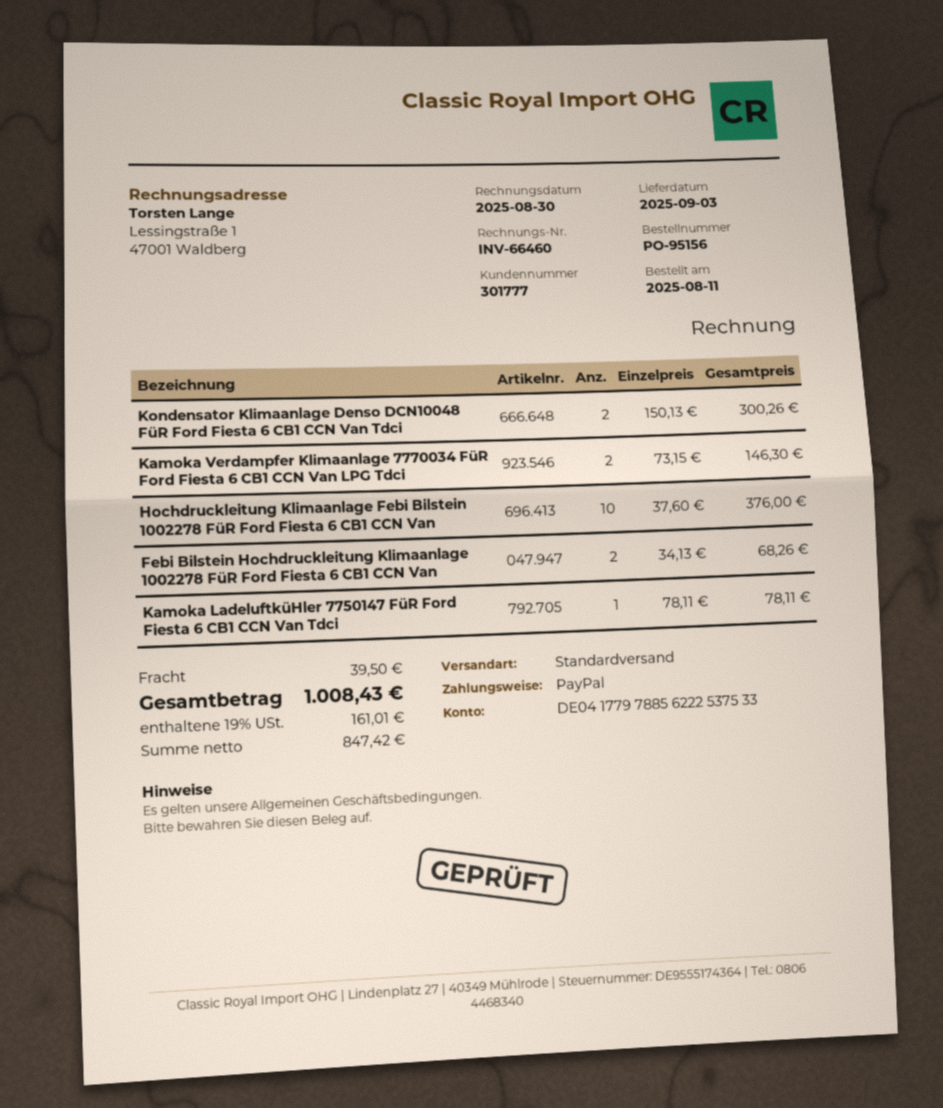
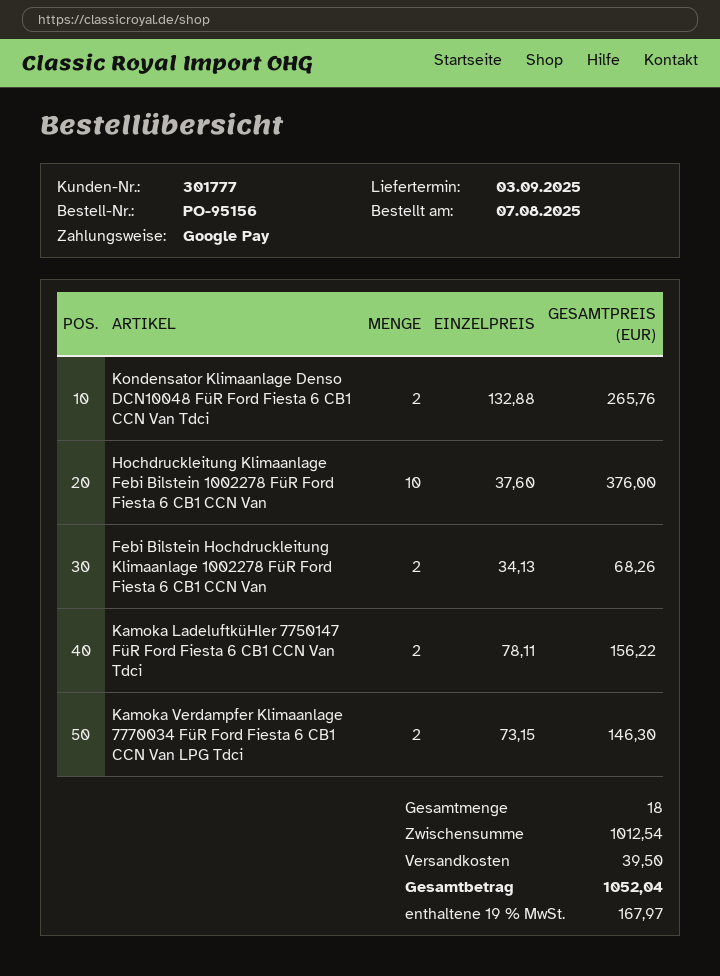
order date: 2025-08-11 -> 2025-08-07
payment method: PayPal -> Google Pay
Kondensator Klimaanlage Denso DCN10048 FüR Ford Fiesta 6 CB1 CCN Van Tdci: 2 x 150.13 = 300.26 -> 2 x 132.88 = 265.76
Kamoka LadeluftküHler 7750147 FüR Ford Fiesta 6 CB1 CCN Van Tdci: 1 x 78.11 = 78.11 -> 2 x 78.11 = 156.22
tax: 19% = 161.01 -> 19% = 167.97
total: 1008.43 -> 1052.04

